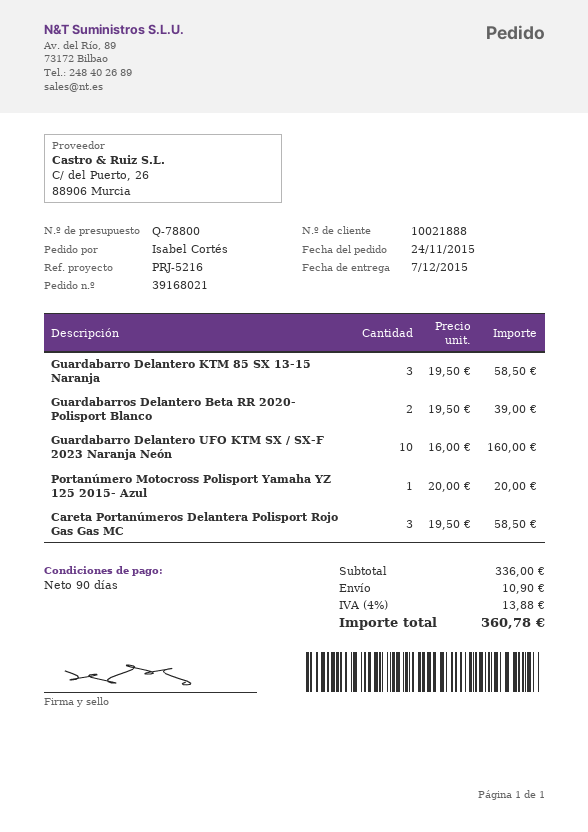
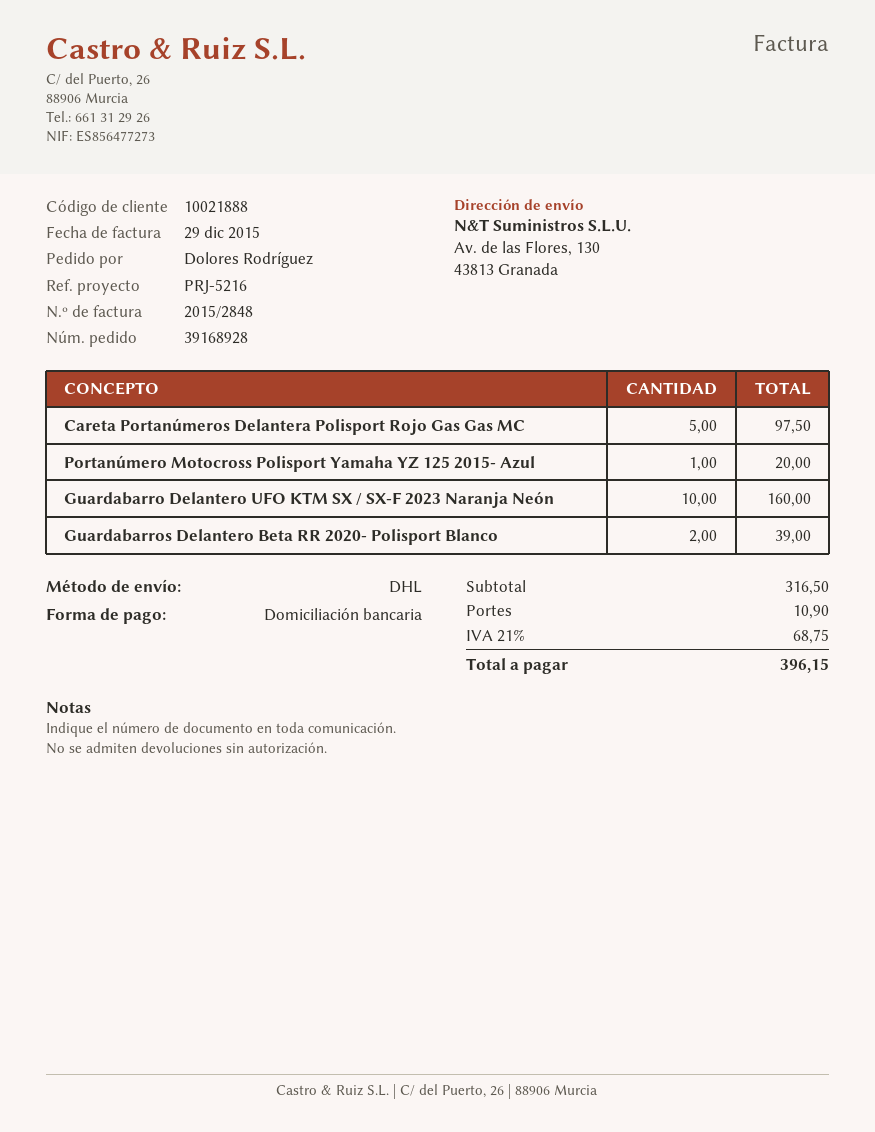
order number: 39168021 -> 39168928
ordered by: Isabel Cortés -> Dolores Rodríguez
Guardabarro Delantero KTM 85 SX 13-15 Naranja: 3 for 58.50 -> none
Careta Portanúmeros Delantera Polisport Rojo Gas Gas MC: 3 for 58.50 -> 5 for 97.50
subtotal: 336.00 -> 316.50
tax: 4% = 13.88 -> 21% = 68.75
total: 360.78 -> 396.15

